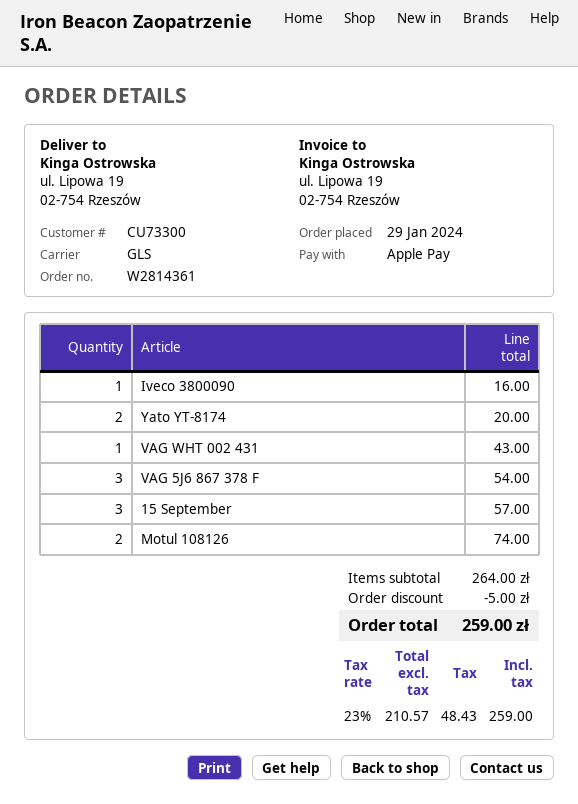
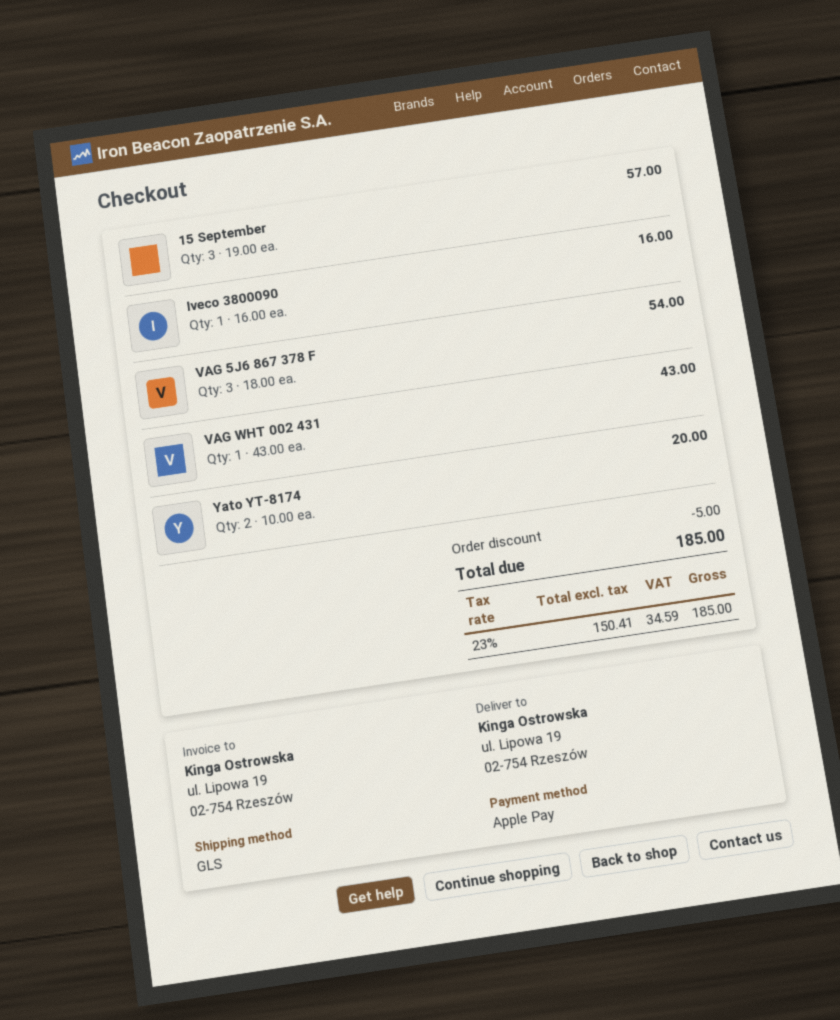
Motul 108126: 2 for 74.00 -> none
net: 210.57 -> 150.41
tax: 23% = 48.43 -> 23% = 34.59
total: 259.00 -> 185.00

